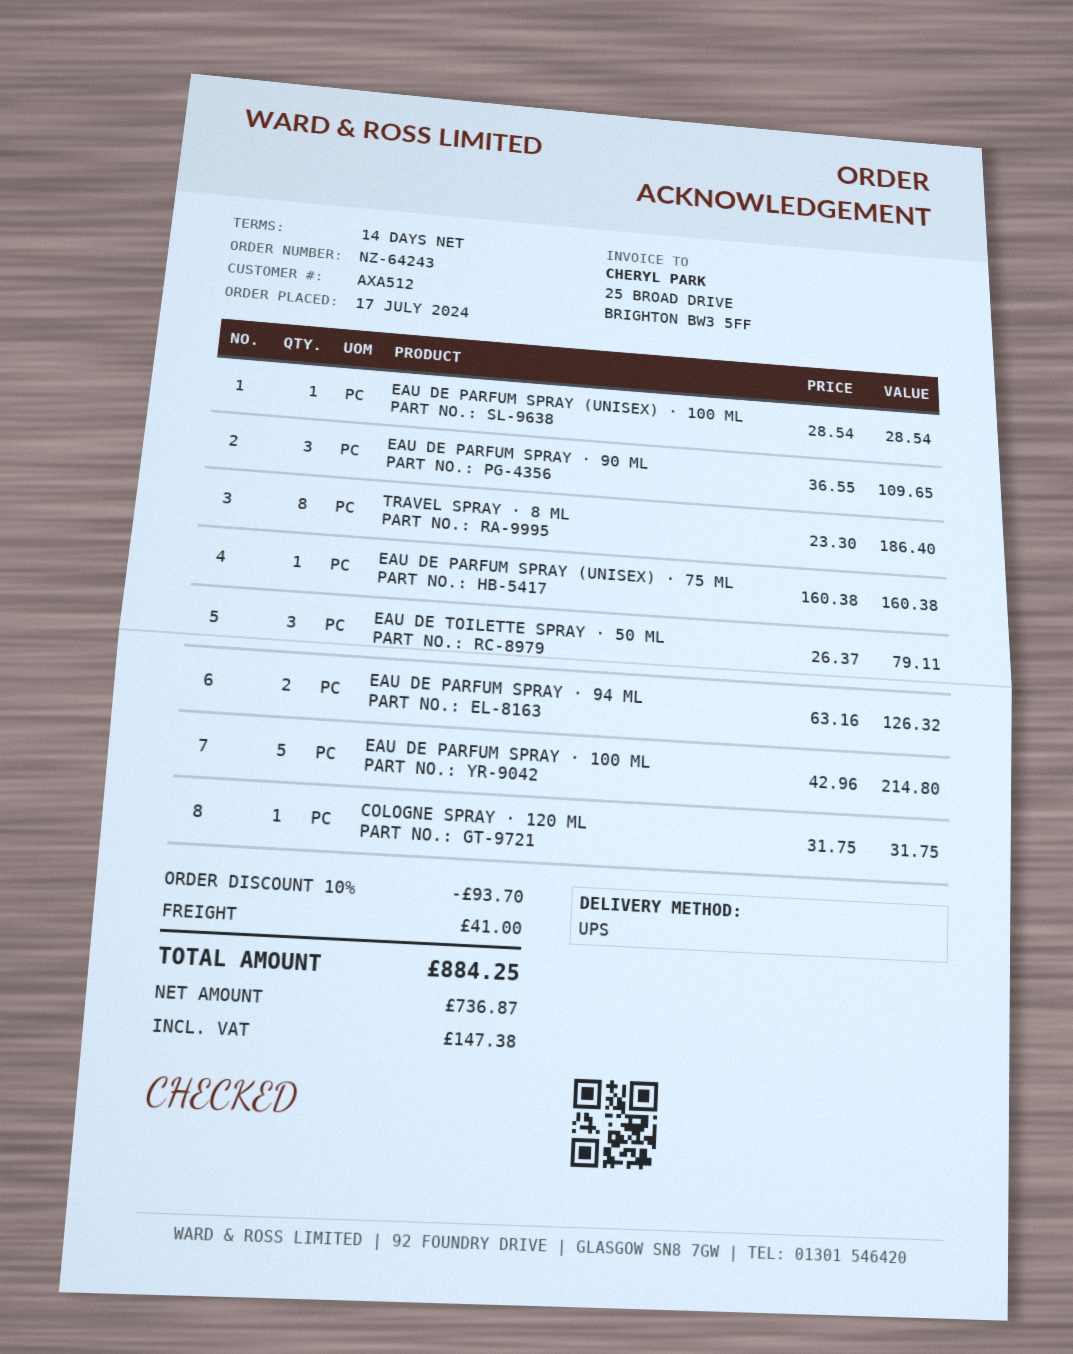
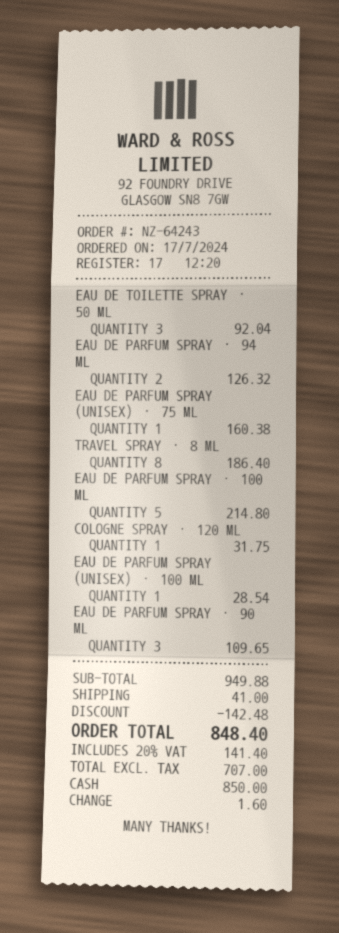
EAU DE TOILETTE SPRAY · 50 ML: 3 for 79.11 -> 3 for 92.04
discount: 93.70 -> 142.48
net: 736.87 -> 707.00
tax: 147.38 -> 141.40
total: 884.25 -> 848.40

